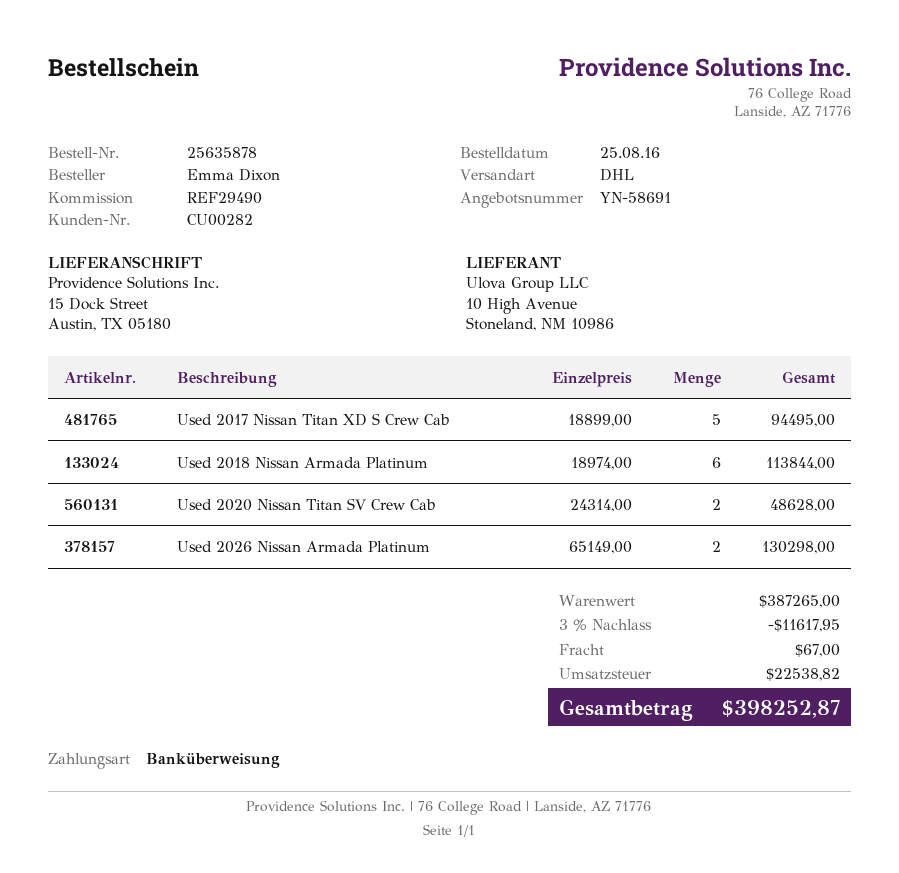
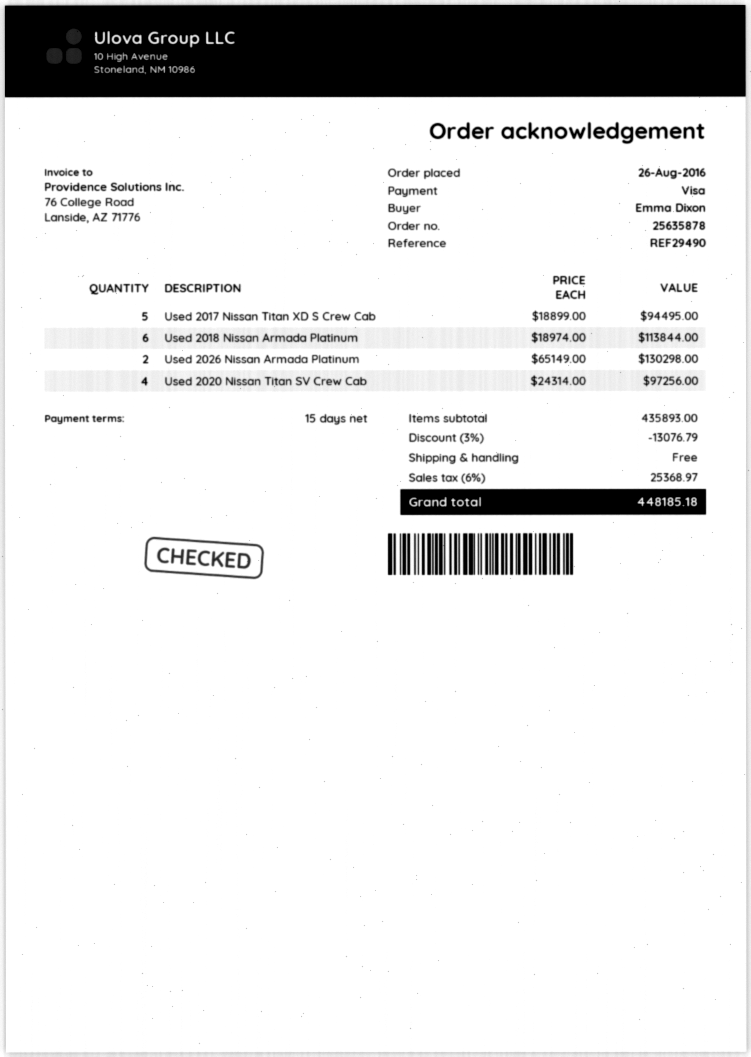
order date: 2016-08-25 -> 2016-08-26
payment method: bank transfer -> Visa
Used 2020 Nissan Titan SV Crew Cab: 2 x 24314.00 = 48628.00 -> 4 x 24314.00 = 97256.00
subtotal: 387265.00 -> 435893.00
discount: 3% = 11617.95 -> 3% = 13076.79
shipping: 67.00 -> 0.00
tax: 22538.82 -> 25368.97
total: 398252.87 -> 448185.18

